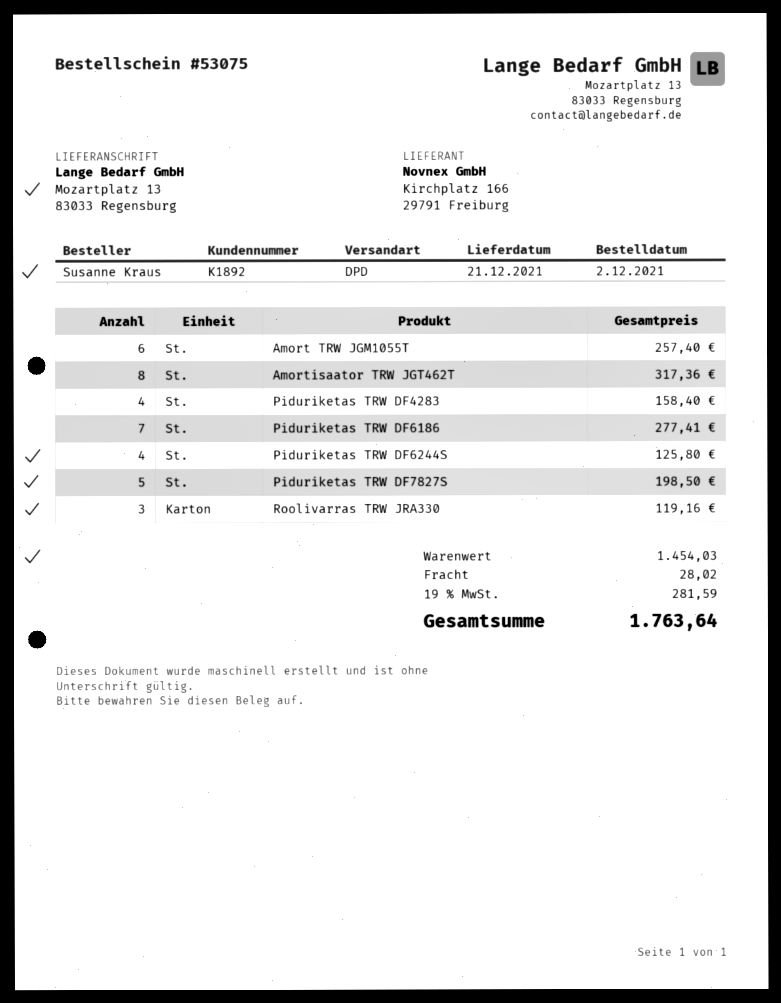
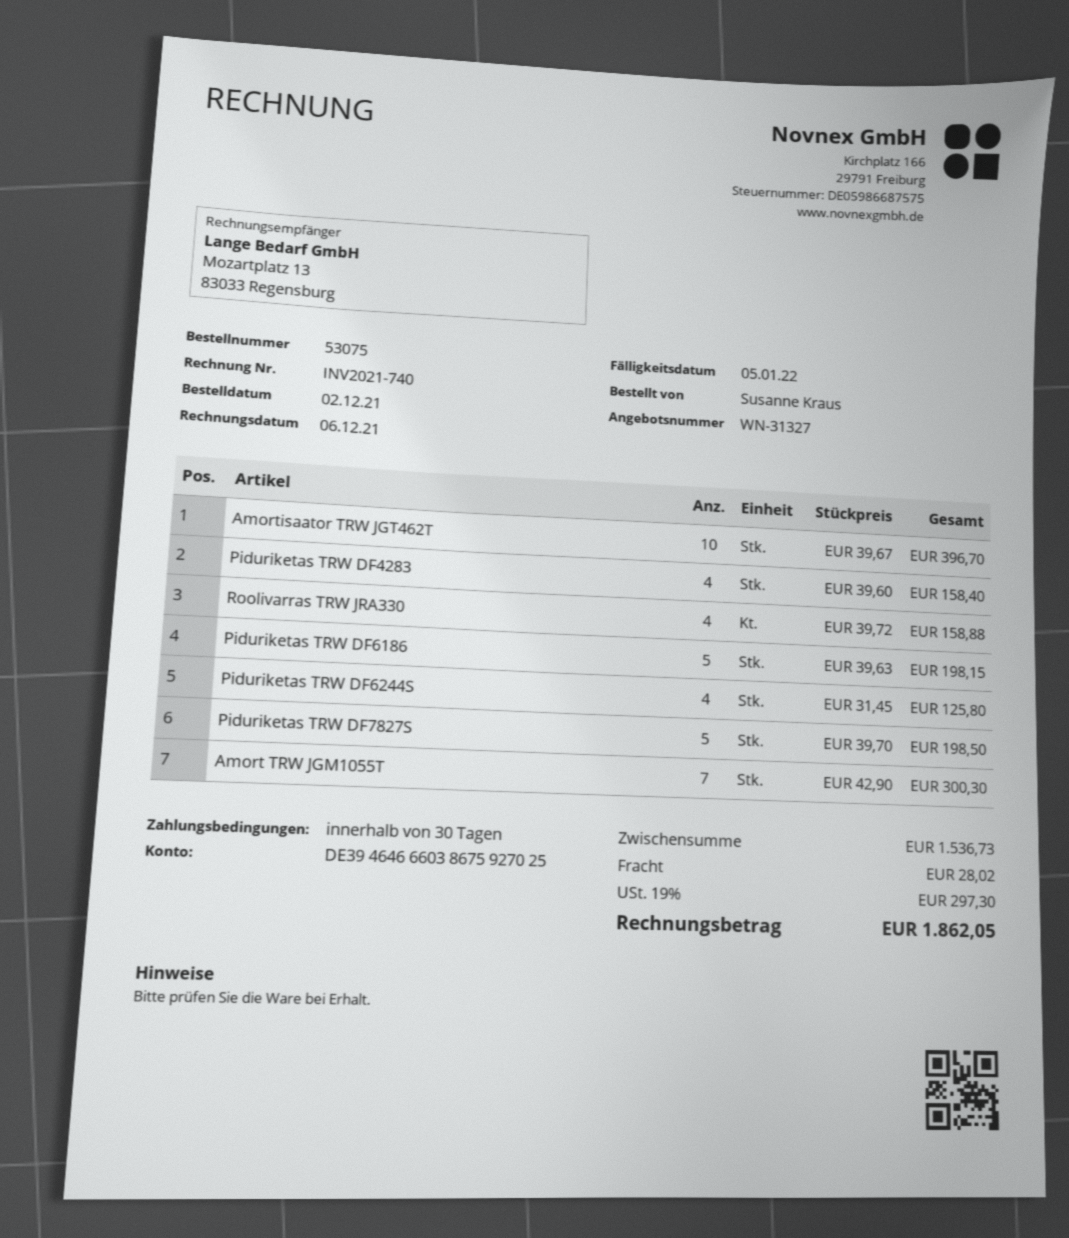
Amort TRW JGM1055T: 6 for 257.40 -> 7 for 300.30
Amortisaator TRW JGT462T: 8 for 317.36 -> 10 for 396.70
Piduriketas TRW DF6186: 7 for 277.41 -> 5 for 198.15
Roolivarras TRW JRA330: 3 for 119.16 -> 4 for 158.88
subtotal: 1454.03 -> 1536.73
tax: 19% = 281.59 -> 19% = 297.30
total: 1763.64 -> 1862.05

